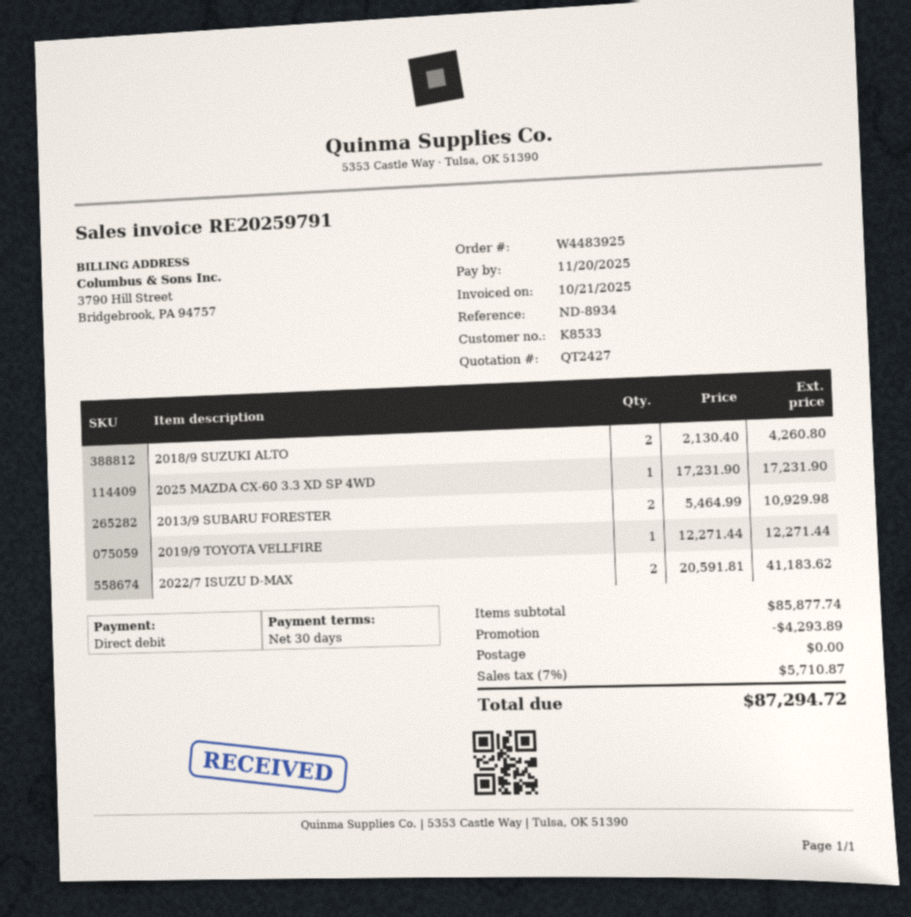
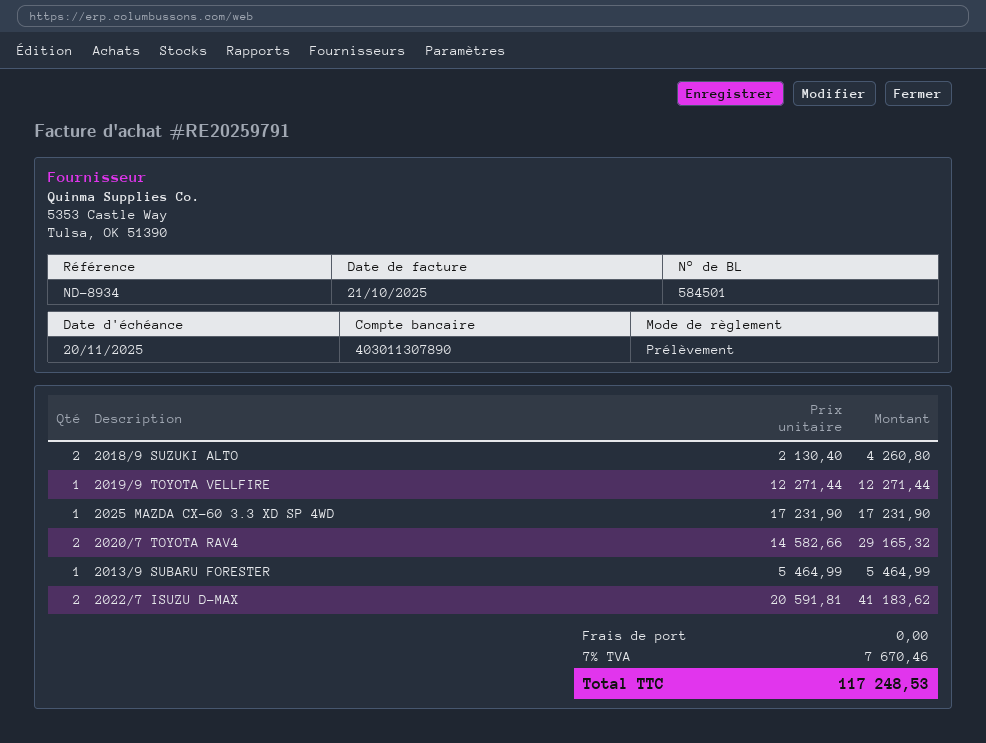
2013/9 SUBARU FORESTER: 2 x 5464.99 = 10929.98 -> 1 x 5464.99 = 5464.99
2020/7 TOYOTA RAV4: none -> 2 x 14582.66 = 29165.32
discount: 4293.89 -> none
tax: 7% = 5710.87 -> 7% = 7670.46
total: 87294.72 -> 117248.53

